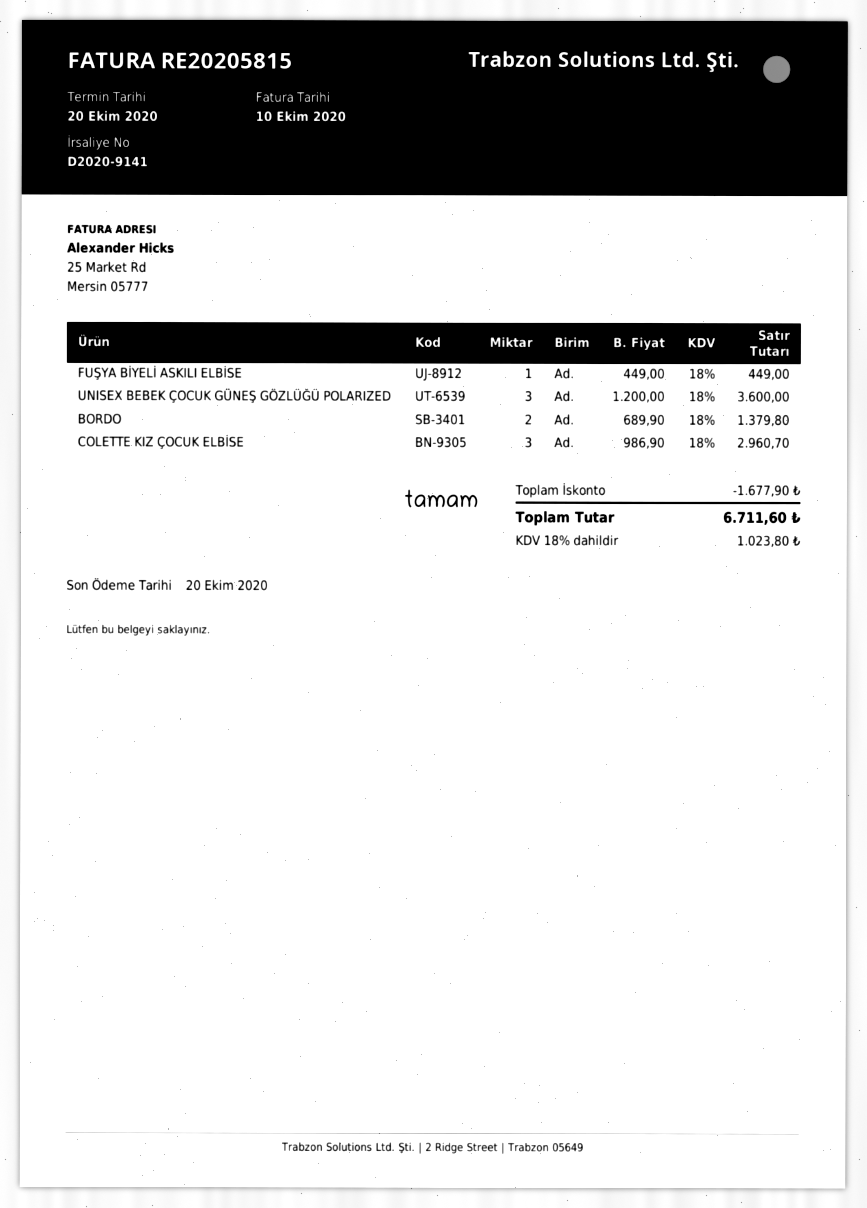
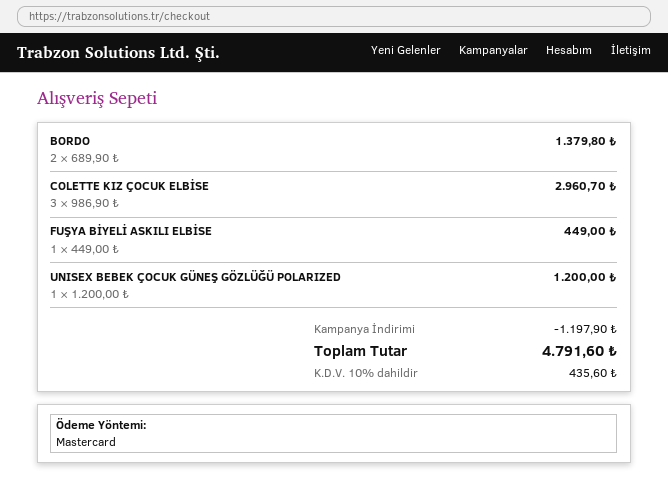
UNISEX BEBEK ÇOCUK GÜNEŞ GÖZLÜĞÜ POLARIZED: 3 x 1200.00 = 3600.00 -> 1 x 1200.00 = 1200.00
discount: 1677.90 -> 1197.90
tax: 18% = 1023.80 -> 10% = 435.60
total: 6711.60 -> 4791.60

